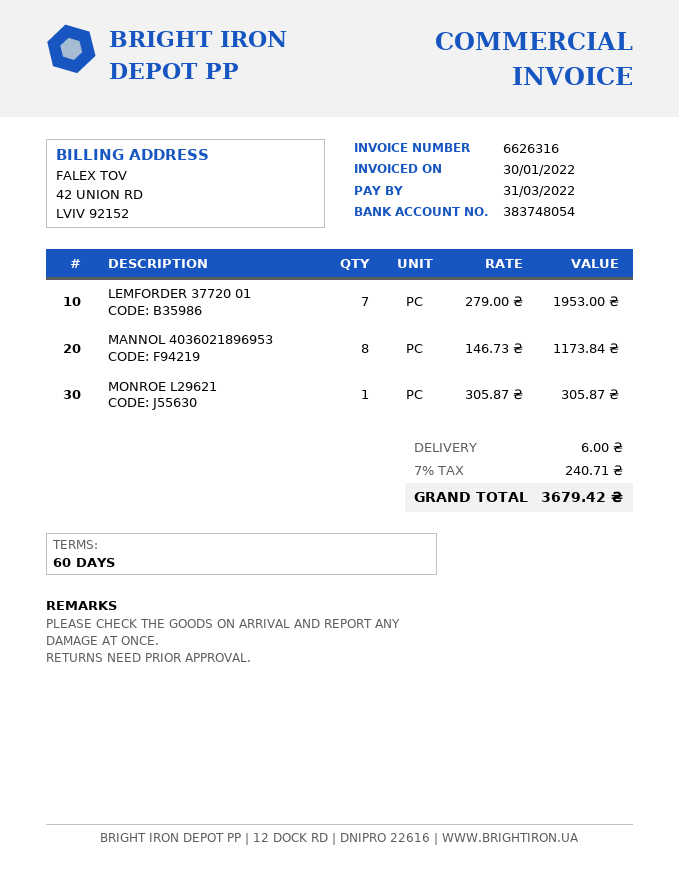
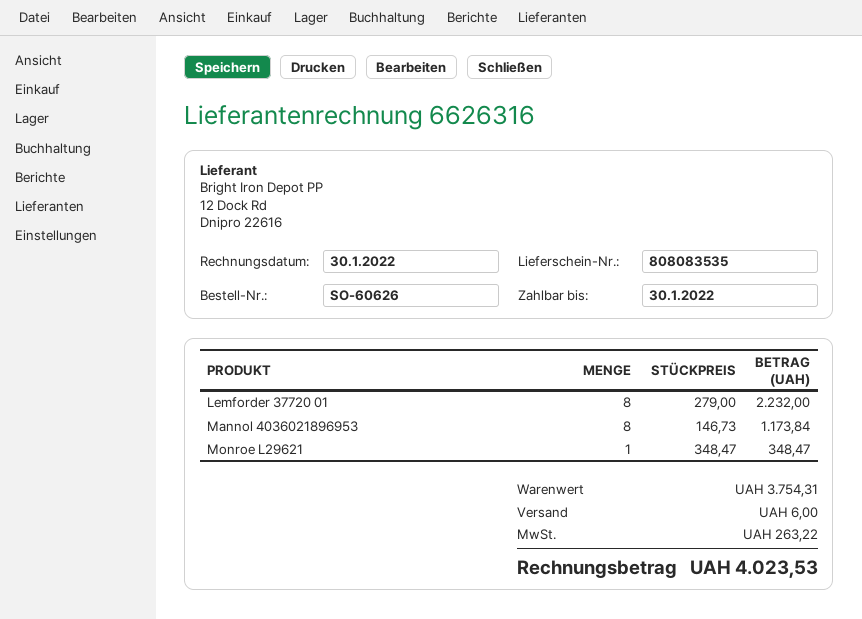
due date: 2022-03-31 -> 2022-01-30
LEMFORDER 37720 01: 7 x 279.00 = 1953.00 -> 8 x 279.00 = 2232.00
MONROE L29621: 1 x 305.87 = 305.87 -> 1 x 348.47 = 348.47
tax: 240.71 -> 263.22
total: 3679.42 -> 4023.53

